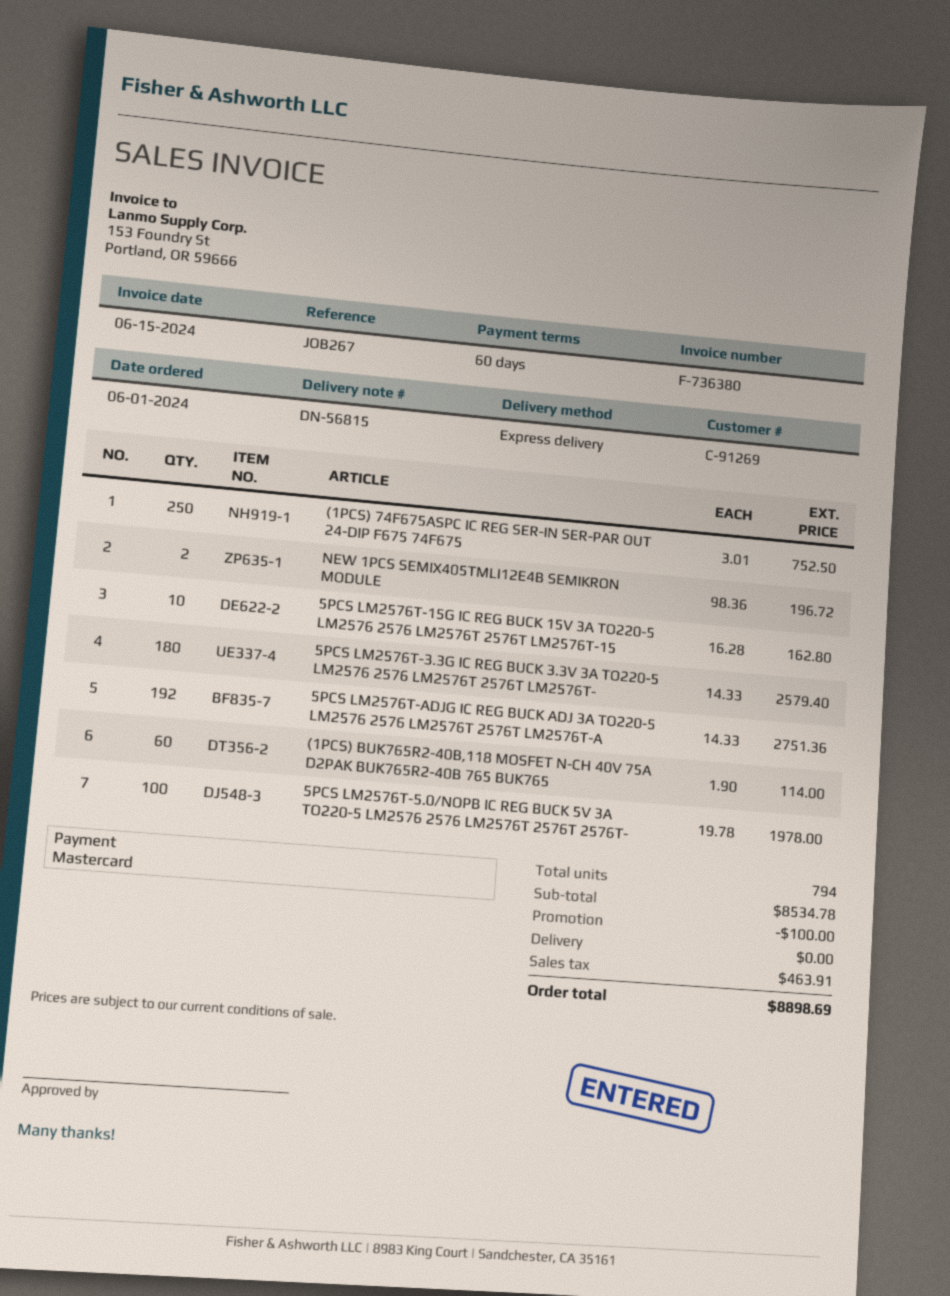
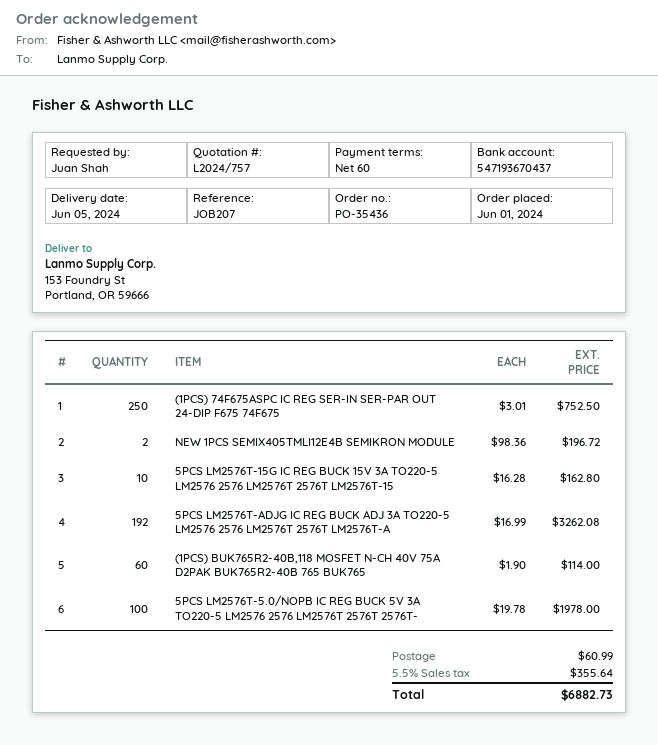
reference: JOB267 -> JOB207
5PCS LM2576T-3.3G IC REG BUCK 3.3V 3A TO220-5 LM2576 2576 LM2576T 2576T LM2576T-: 180 x 14.33 = 2579.40 -> none
5PCS LM2576T-ADJG IC REG BUCK ADJ 3A TO220-5 LM2576 2576 LM2576T 2576T LM2576T-A: 192 x 14.33 = 2751.36 -> 192 x 16.99 = 3262.08
discount: 100.00 -> none
shipping: 0.00 -> 60.99
tax: 463.91 -> 355.64
total: 8898.69 -> 6882.73

